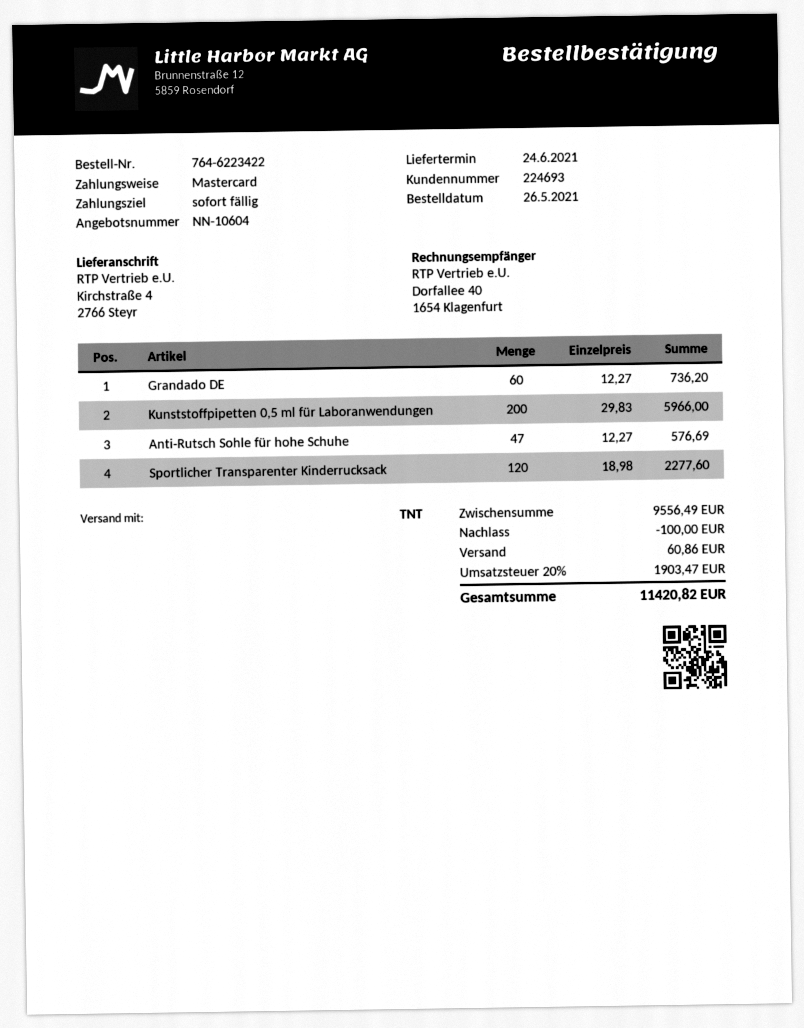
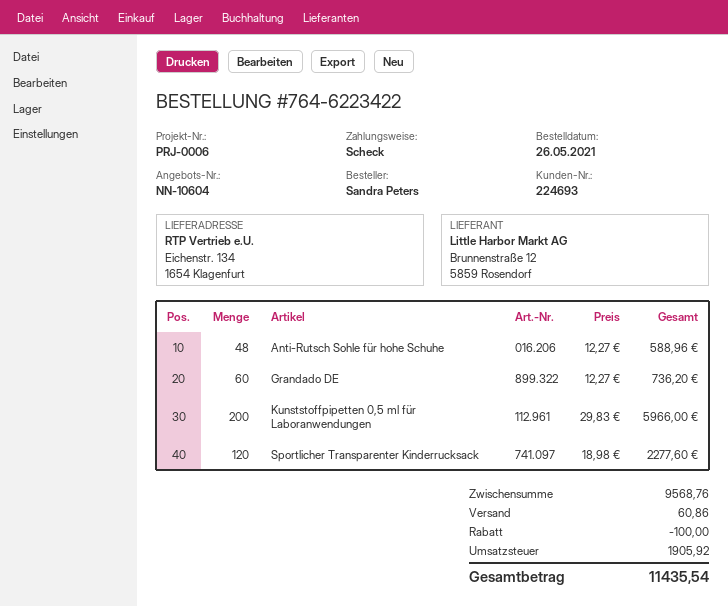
payment method: Mastercard -> cheque
ship to: Kirchstraße 4, 2766 Steyr -> Eichenstr. 134, 1654 Klagenfurt
Anti-Rutsch Sohle für hohe Schuhe: 47 x 12.27 = 576.69 -> 48 x 12.27 = 588.96
subtotal: 9556.49 -> 9568.76
tax: 1903.47 -> 1905.92
total: 11420.82 -> 11435.54

